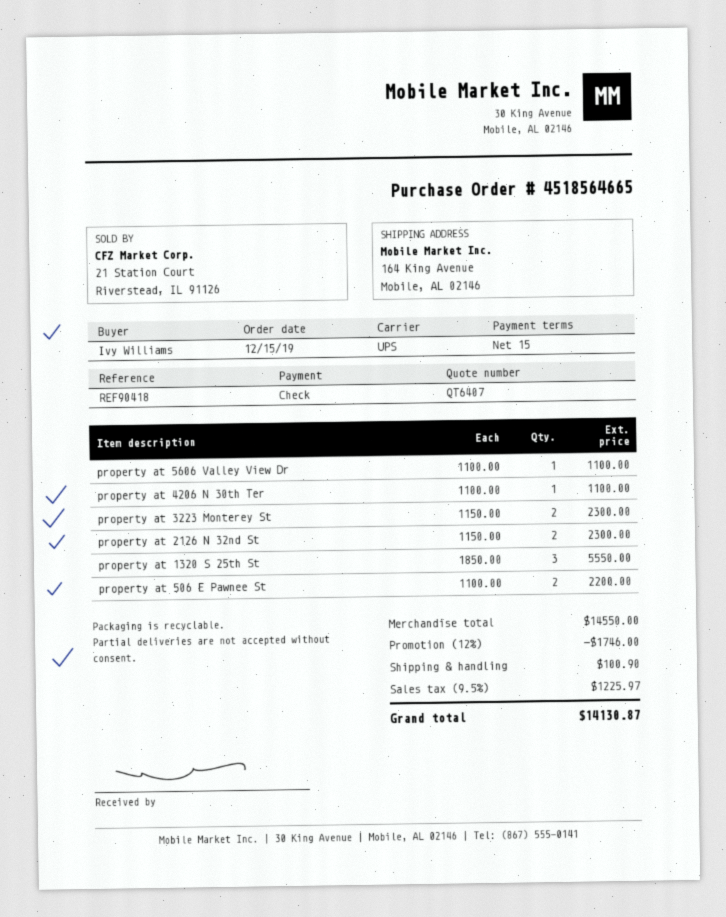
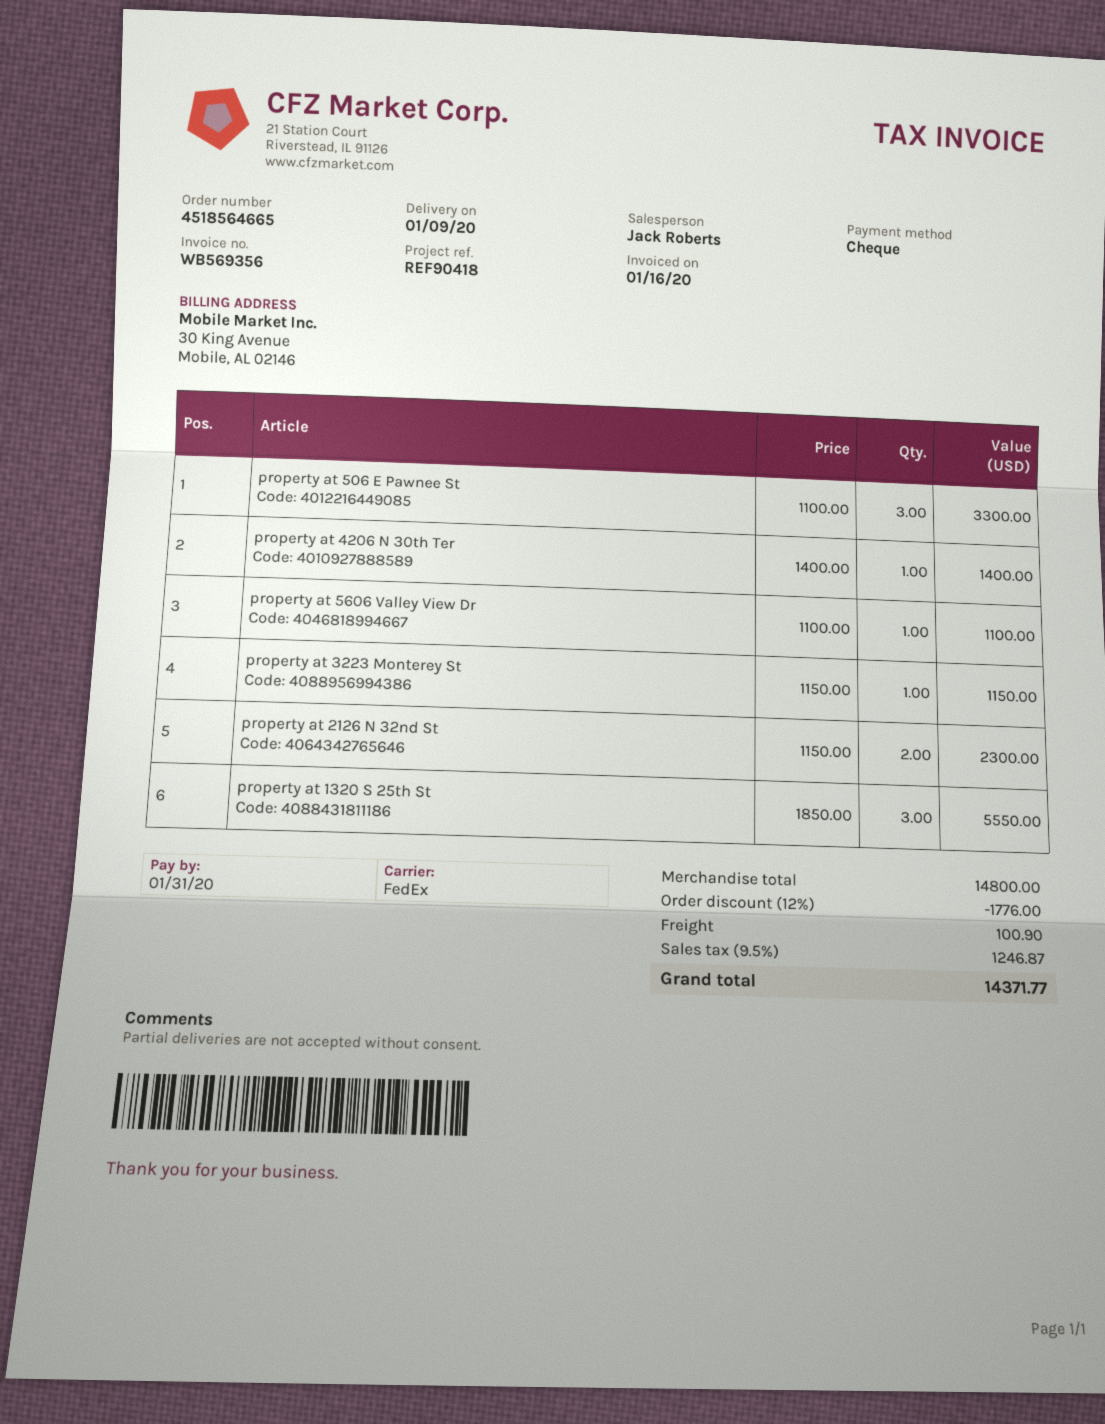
shipping method: UPS -> FedEx
property at 4206 N 30th Ter: 1 x 1100.00 = 1100.00 -> 1 x 1400.00 = 1400.00
property at 3223 Monterey St: 2 x 1150.00 = 2300.00 -> 1 x 1150.00 = 1150.00
property at 506 E Pawnee St: 2 x 1100.00 = 2200.00 -> 3 x 1100.00 = 3300.00
subtotal: 14550.00 -> 14800.00
discount: 12% = 1746.00 -> 12% = 1776.00
tax: 9.5% = 1225.97 -> 9.5% = 1246.87
total: 14130.87 -> 14371.77

